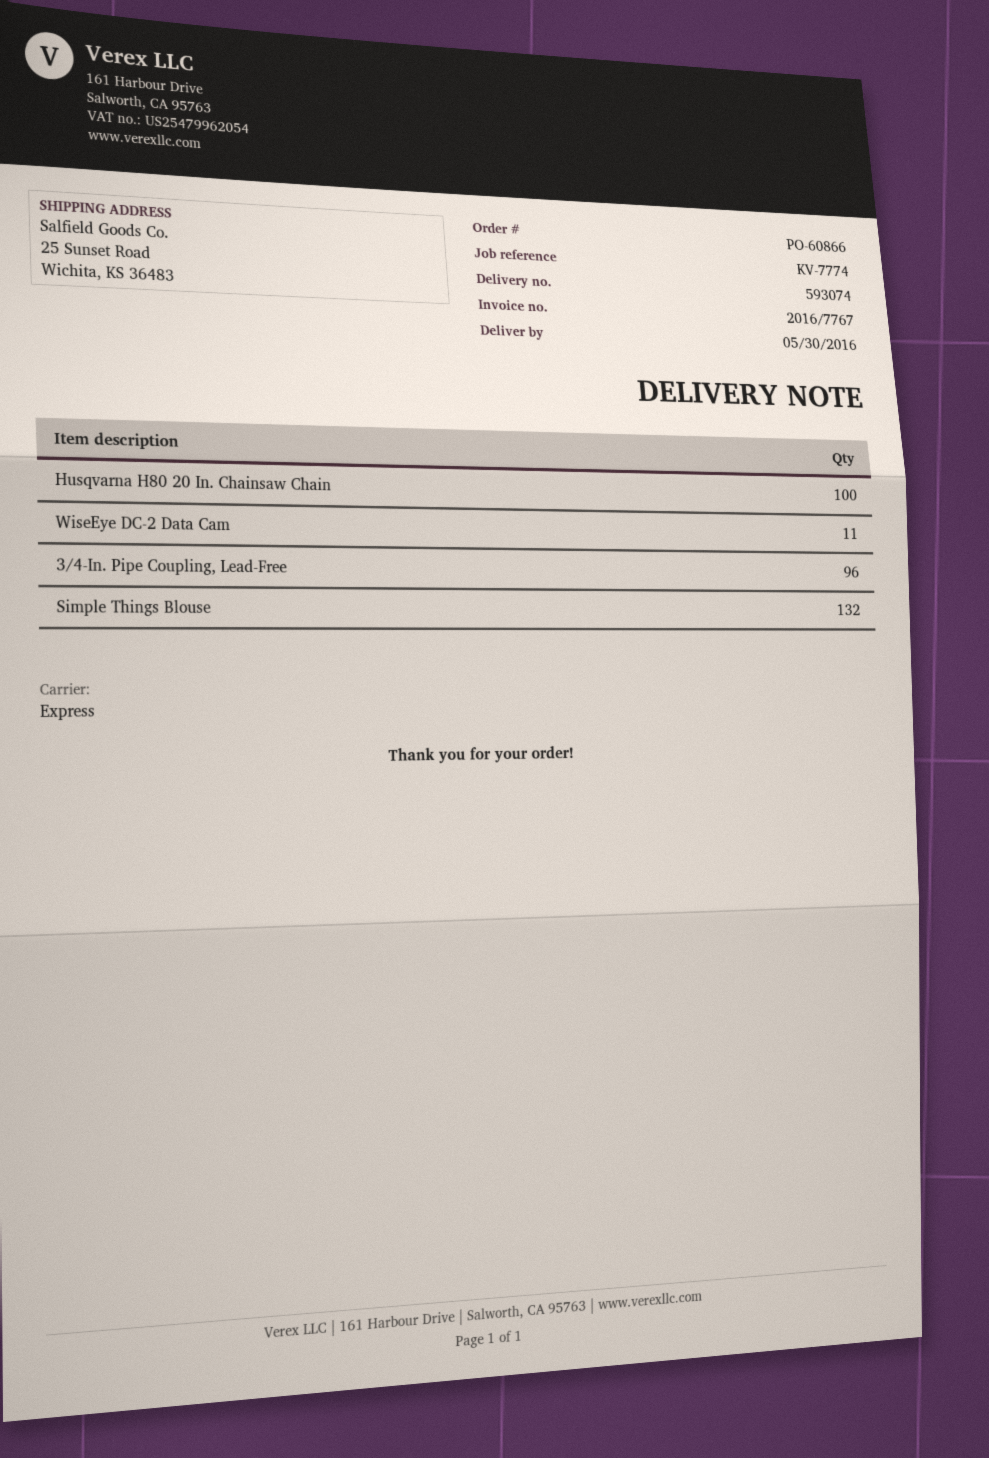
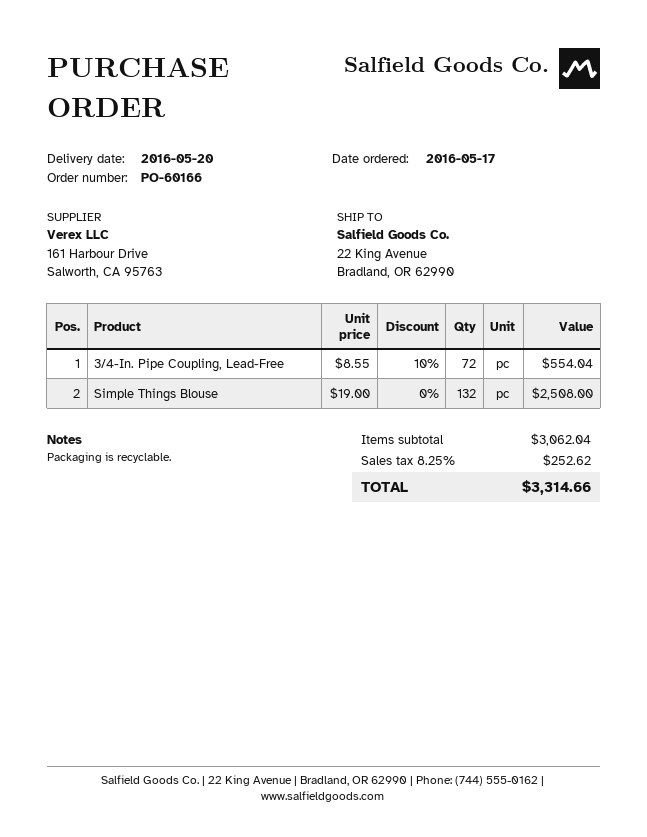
order number: PO-60866 -> PO-60166
delivery date: 2016-05-30 -> 2016-05-20
ship to: 25 Sunset Road, Wichita, KS 36483 -> 22 King Avenue, Bradland, OR 62990
Husqvarna H80 20 In. Chainsaw Chain: 100 -> none
WiseEye DC-2 Data Cam: 11 -> none
3/4-In. Pipe Coupling, Lead-Free: 96 -> 72

